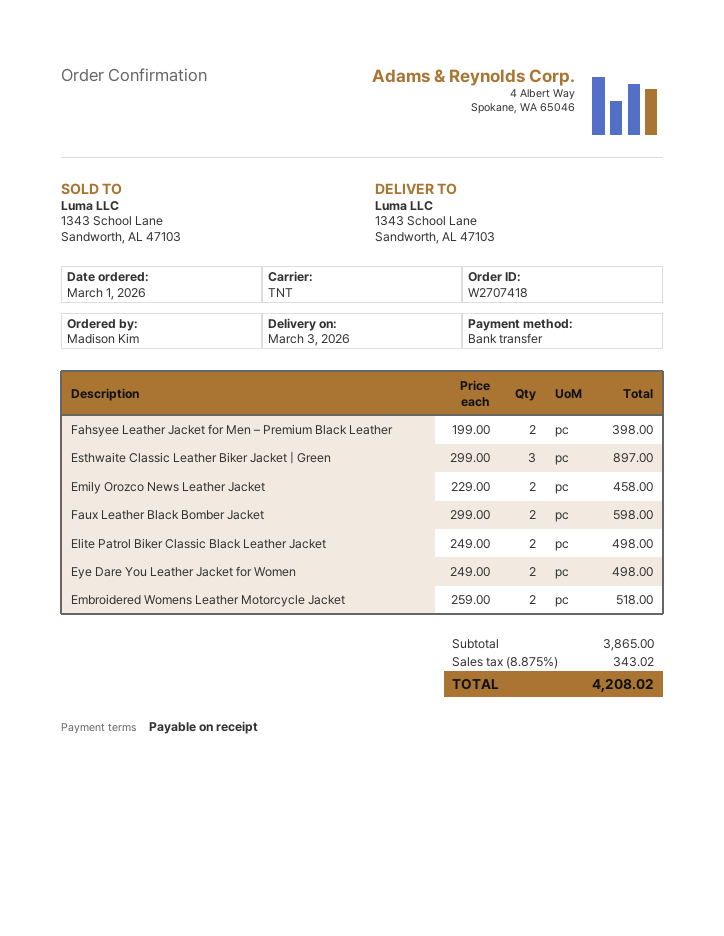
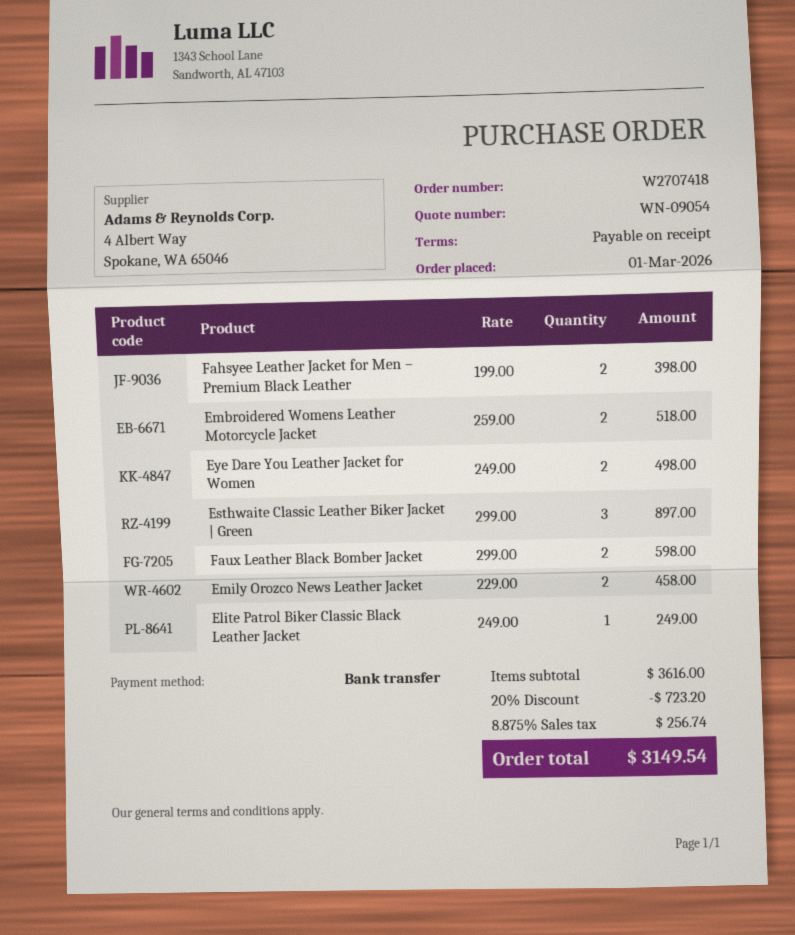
Elite Patrol Biker Classic Black Leather Jacket: 2 x 249.00 = 498.00 -> 1 x 249.00 = 249.00
subtotal: 3865.00 -> 3616.00
discount: none -> 20% = 723.20
tax: 8.875% = 343.02 -> 8.875% = 256.74
total: 4208.02 -> 3149.54

